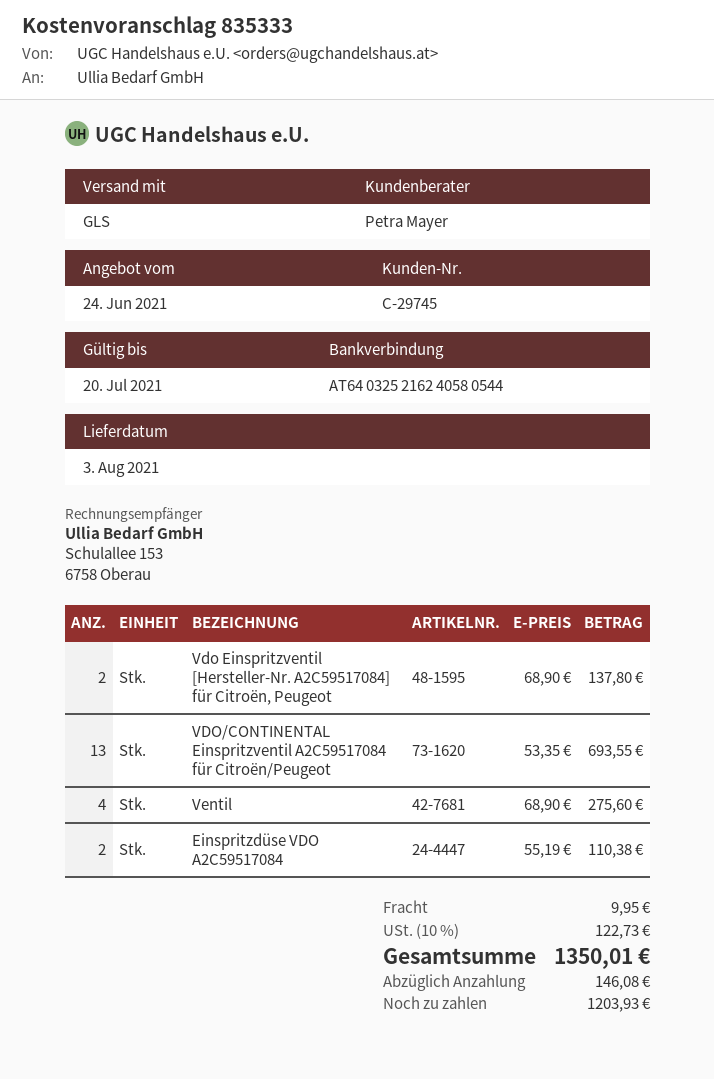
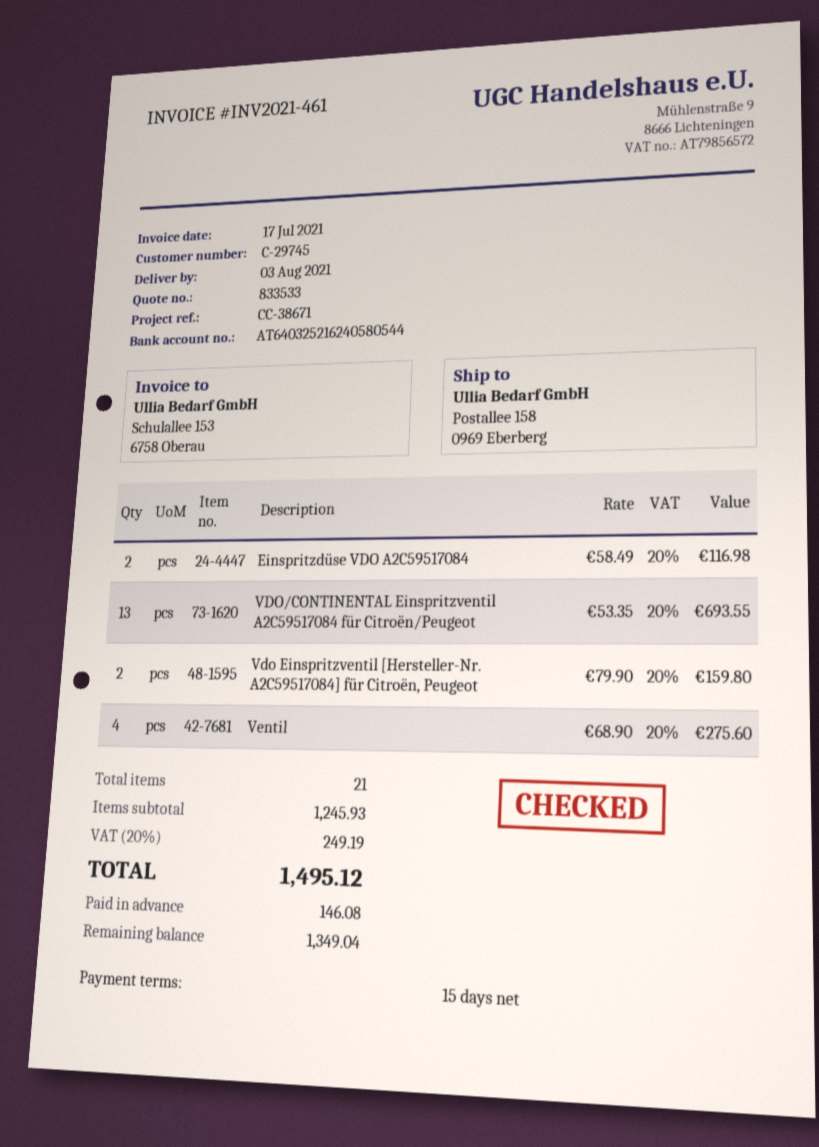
quote number: 835333 -> 833533
Vdo Einspritzventil [Hersteller-Nr. A2C59517084] für Citroën, Peugeot: 2 x 68.90 = 137.80 -> 2 x 79.90 = 159.80
Einspritzdüse VDO A2C59517084: 2 x 55.19 = 110.38 -> 2 x 58.49 = 116.98
shipping: 9.95 -> none
tax: 10% = 122.73 -> 20% = 249.19
total: 1350.01 -> 1495.12
balance: 1203.93 -> 1349.04

